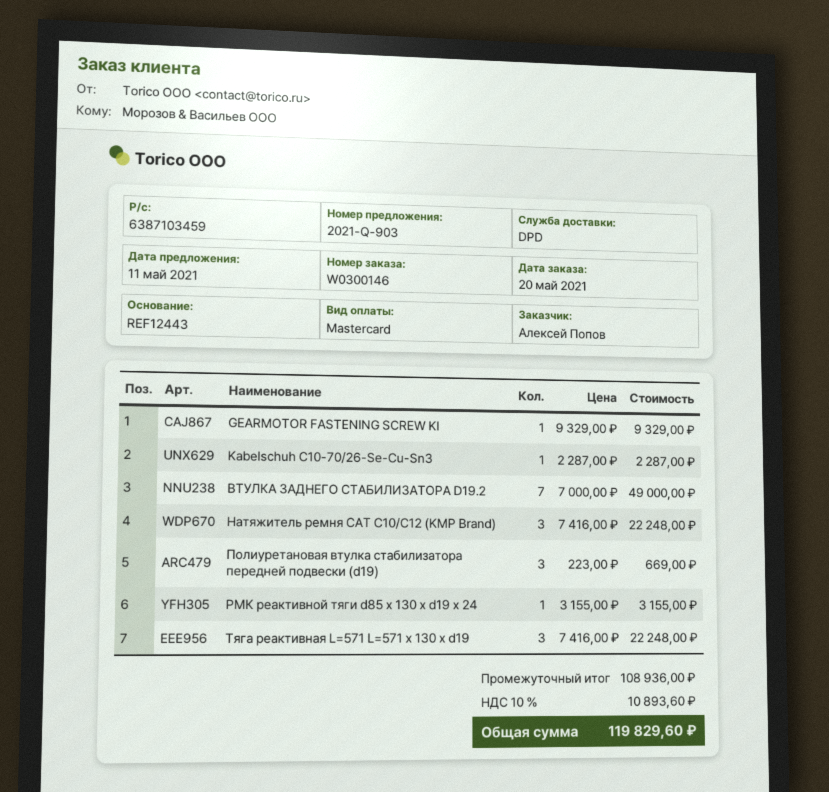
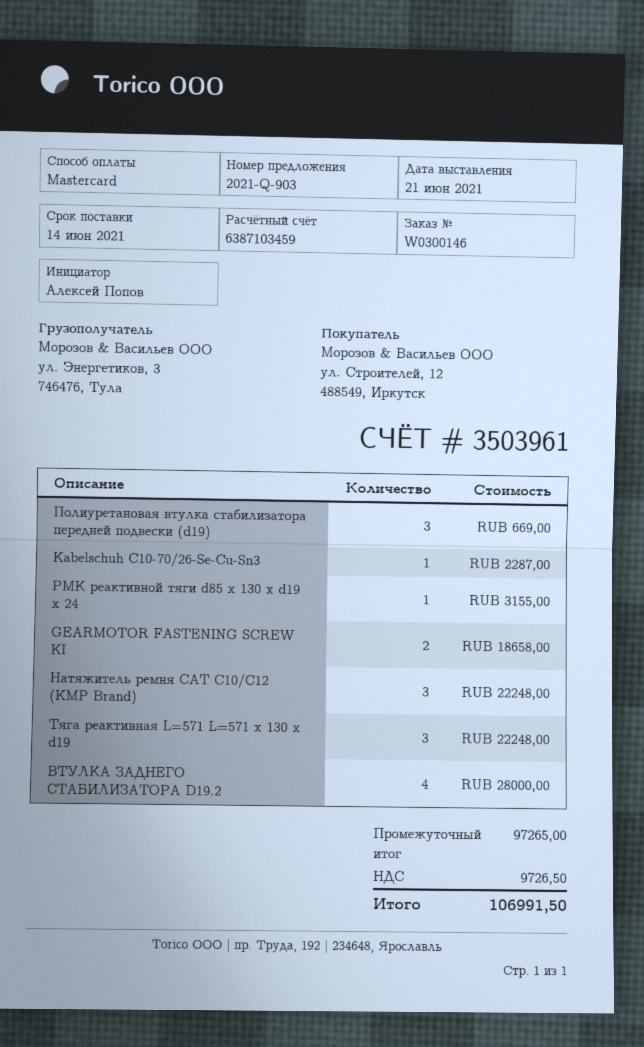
GEARMOTOR FASTENING SCREW KI: 1 for 9329.00 -> 2 for 18658.00
ВТУЛКА ЗАДНЕГО СТАБИЛИЗАТОРА D19.2: 7 for 49000.00 -> 4 for 28000.00
subtotal: 108936.00 -> 97265.00
tax: 10893.60 -> 9726.50
total: 119829.60 -> 106991.50

